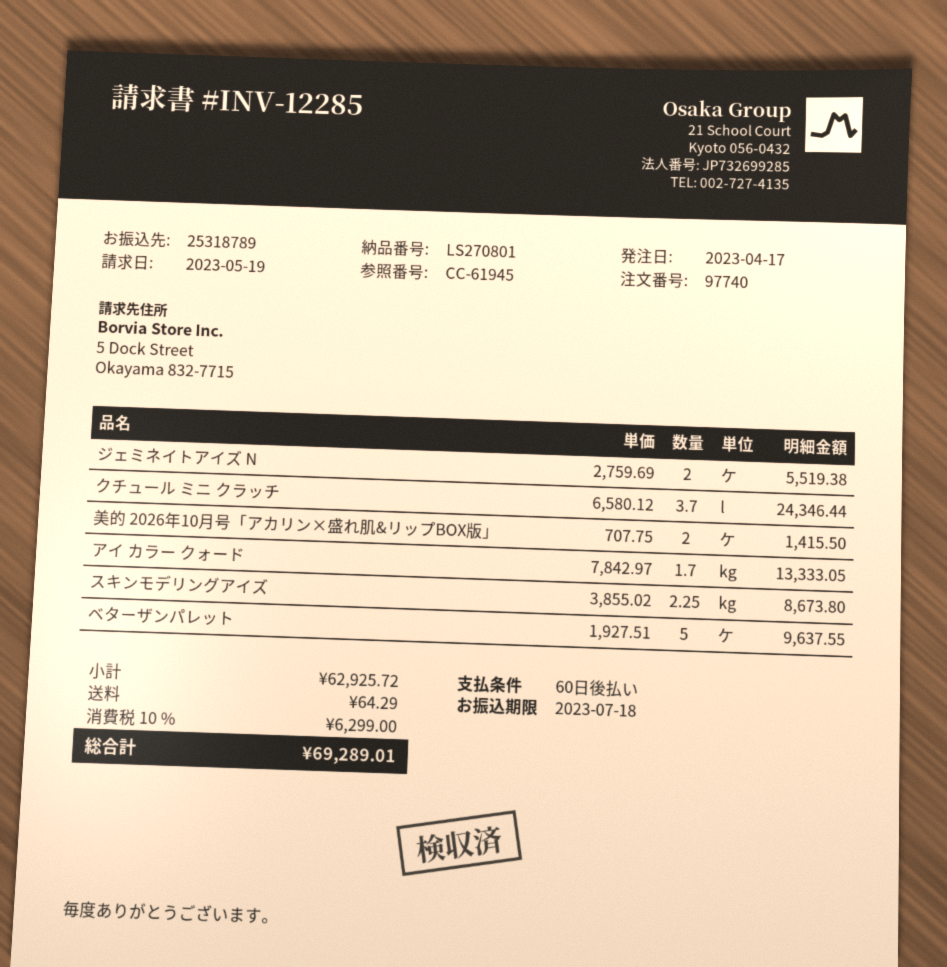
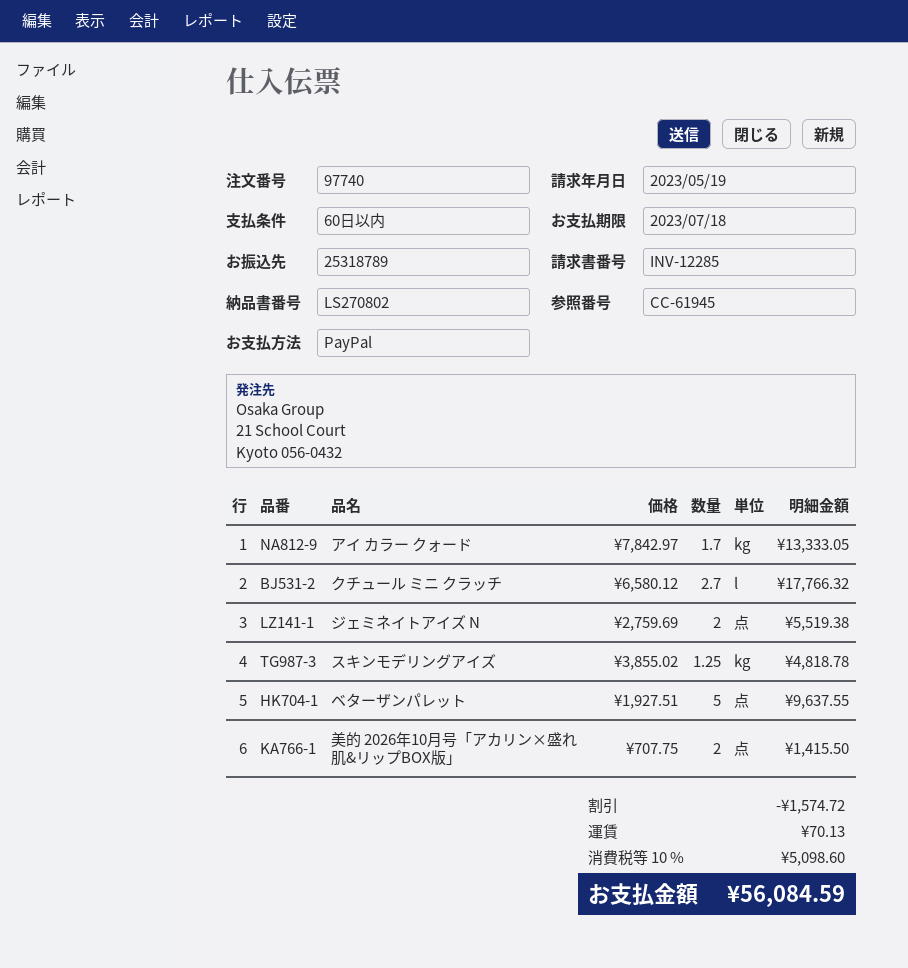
delivery note number: LS270801 -> LS270802
クチュール ミニ クラッチ: 3.7 x 6580.12 = 24346.44 -> 2.7 x 6580.12 = 17766.32
スキンモデリングアイズ: 2.25 x 3855.02 = 8673.80 -> 1.25 x 3855.02 = 4818.78
discount: none -> 1574.72
shipping: 64.29 -> 70.13
tax: 10% = 6299.00 -> 10% = 5098.60
total: 69289.01 -> 56084.59

